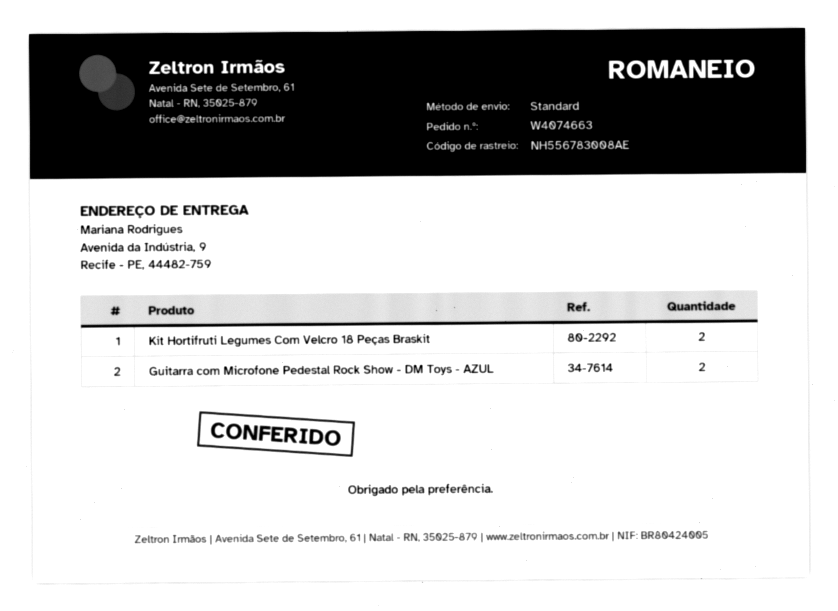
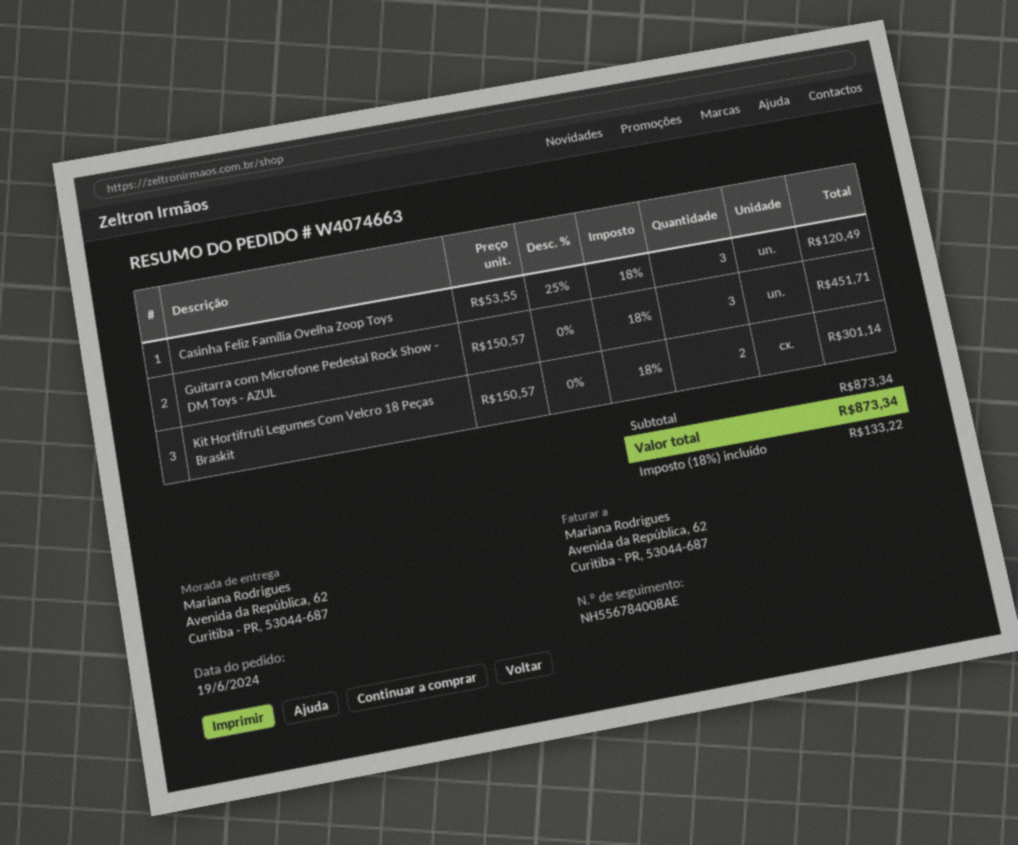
tracking number: NH556783008AE -> NH556784008AE
ship to: Avenida da Indústria, 9, Recife - PE, 44482-759 -> Avenida da República, 62, Curitiba - PR, 53044-687
Guitarra com Microfone Pedestal Rock Show - DM Toys - AZUL: 2 -> 3
Casinha Feliz Família Ovelha Zoop Toys: none -> 3

